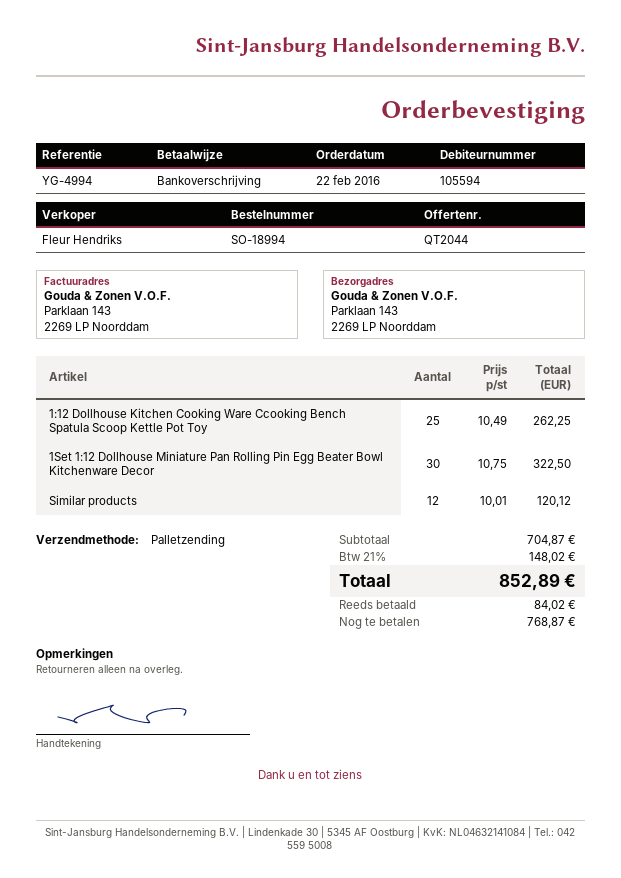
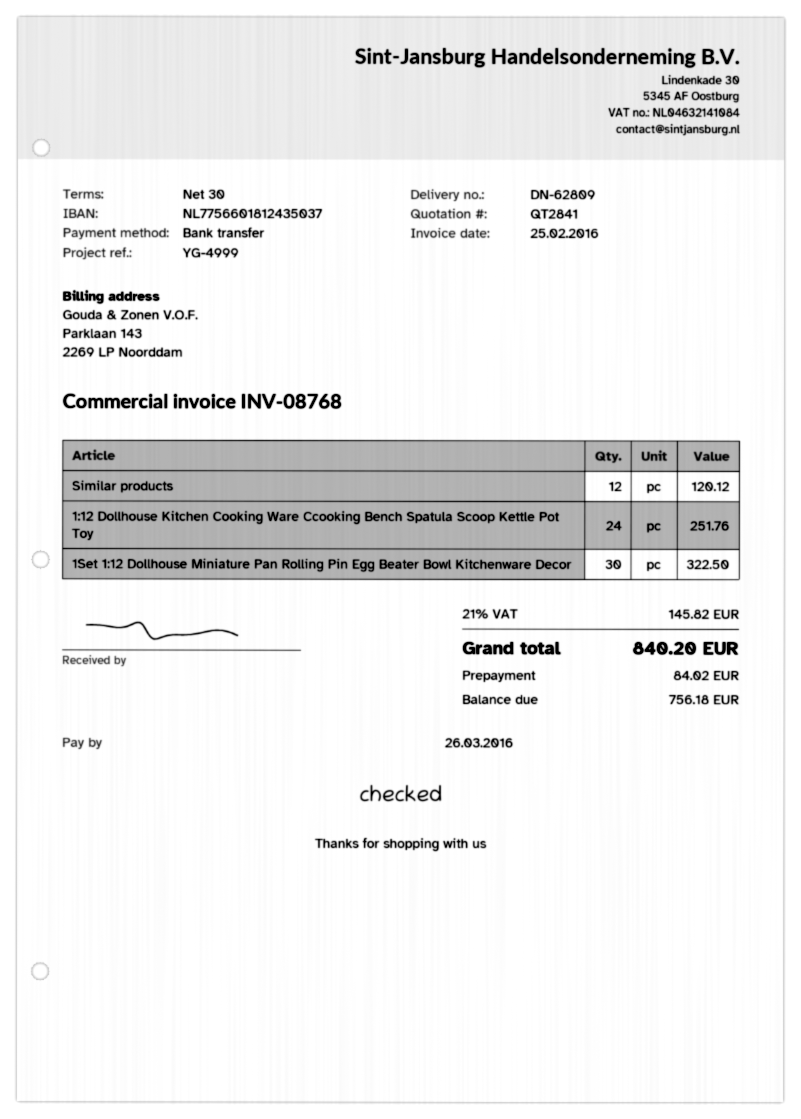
quote number: QT2044 -> QT2841
reference: YG-4994 -> YG-4999
1:12 Dollhouse Kitchen Cooking Ware Ccooking Bench Spatula Scoop Kettle Pot Toy: 25 for 262.25 -> 24 for 251.76
tax: 21% = 148.02 -> 21% = 145.82
total: 852.89 -> 840.20
balance: 768.87 -> 756.18

